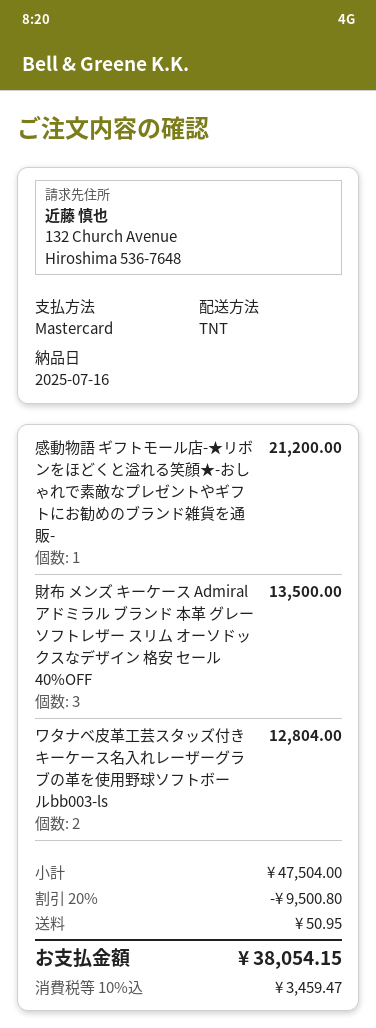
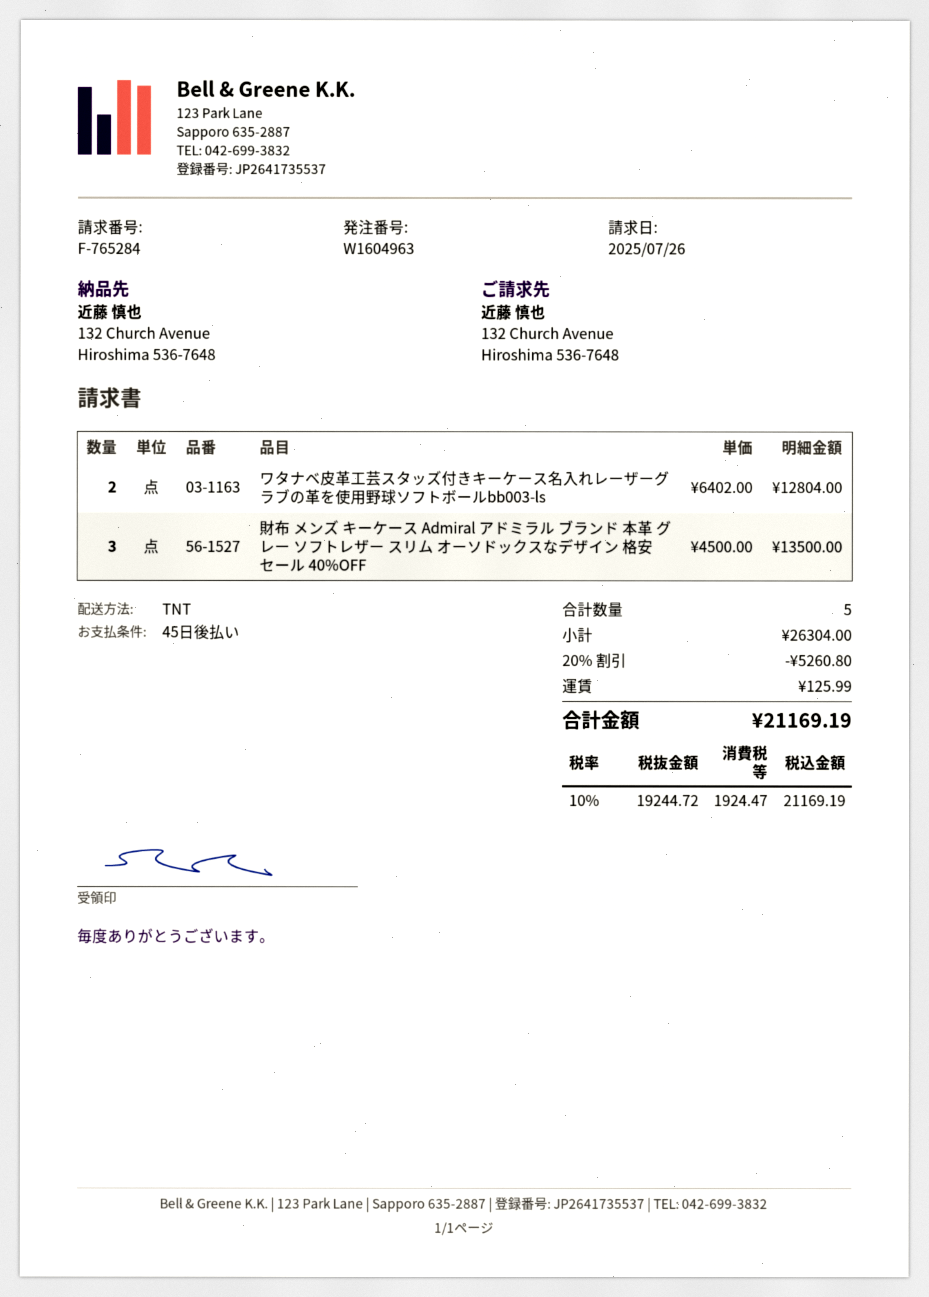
感動物語 ギフトモール店-★リボンをほどくと溢れる笑顔★-おしゃれで素敵なプレゼントやギフトにお勧めのブランド雑貨を通販-: 1 for 21200.00 -> none
subtotal: 47504.00 -> 26304.00
discount: 20% = 9500.80 -> 20% = 5260.80
shipping: 50.95 -> 125.99
tax: 10% = 3459.47 -> 10% = 1924.47
total: 38054.15 -> 21169.19

